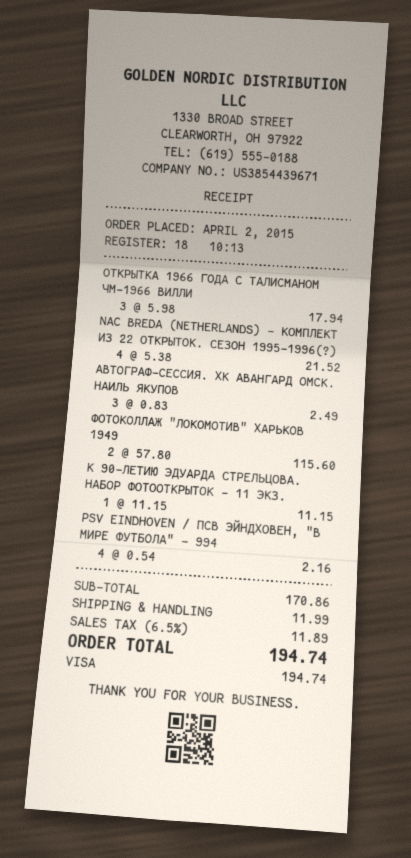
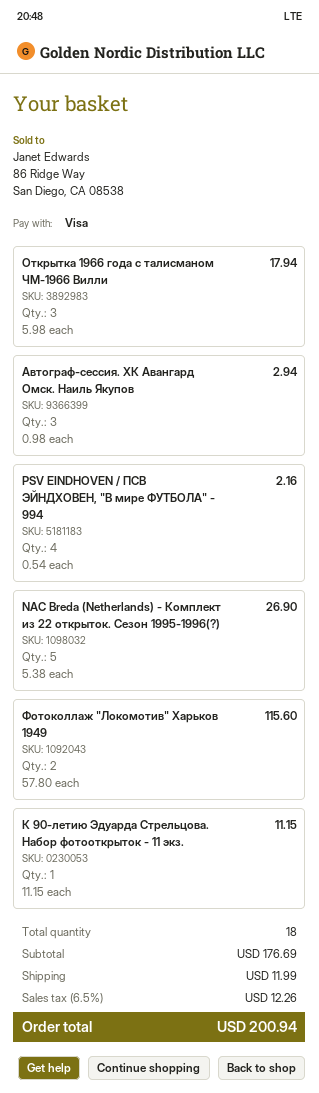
NAC BREDA (NETHERLANDS) - КОМПЛЕКТ ИЗ 22 ОТКРЫТОК. СЕЗОН 1995-1996(?): 4 x 5.38 = 21.52 -> 5 x 5.38 = 26.90
АВТОГРАФ-СЕССИЯ. ХК АВАНГАРД ОМСК. НАИЛЬ ЯКУПОВ: 3 x 0.83 = 2.49 -> 3 x 0.98 = 2.94
subtotal: 170.86 -> 176.69
tax: 6.5% = 11.89 -> 6.5% = 12.26
total: 194.74 -> 200.94

